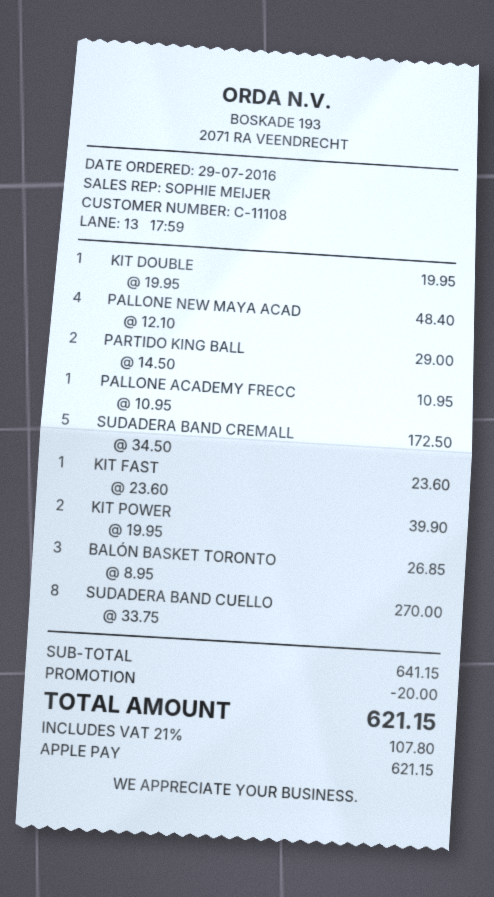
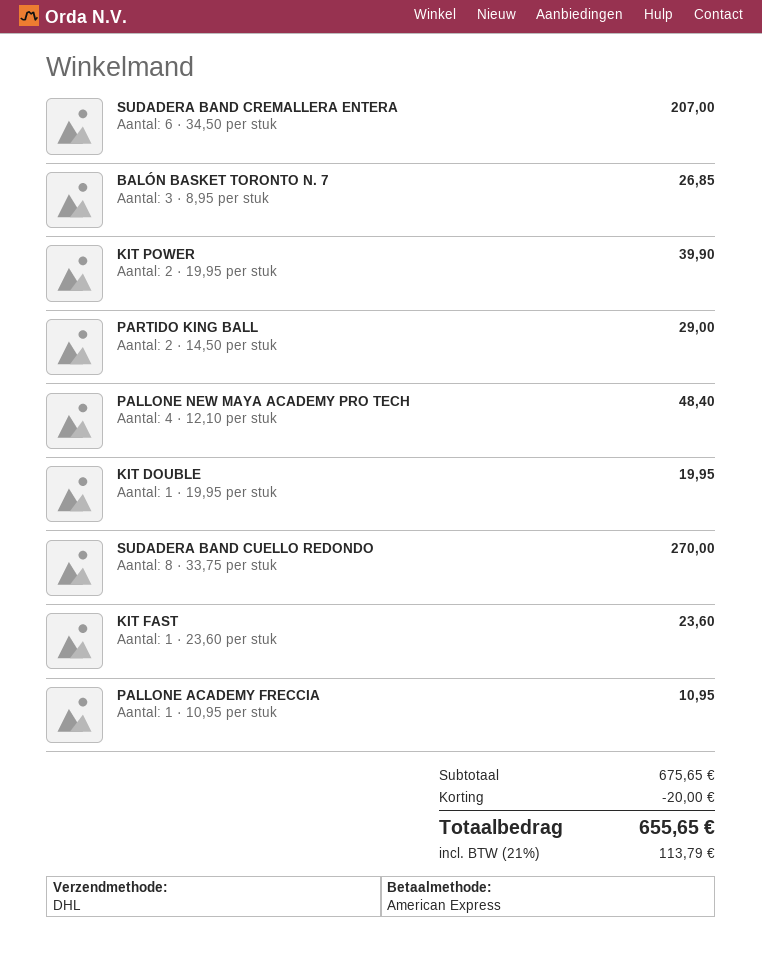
payment method: Apple Pay -> American Express
SUDADERA BAND CREMALL: 5 x 34.50 = 172.50 -> 6 x 34.50 = 207.00
subtotal: 641.15 -> 675.65
tax: 21% = 107.80 -> 21% = 113.79
total: 621.15 -> 655.65

